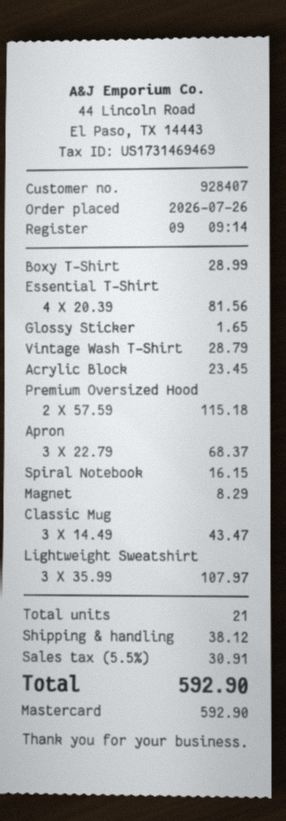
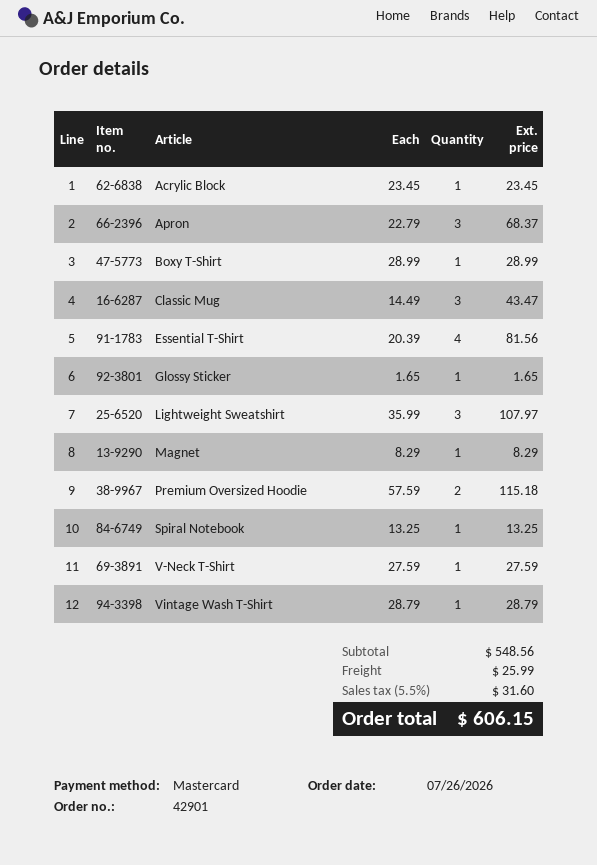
Spiral Notebook: 1 x 16.15 = 16.15 -> 1 x 13.25 = 13.25
V-Neck T-Shirt: none -> 1 x 27.59 = 27.59
shipping: 38.12 -> 25.99
tax: 5.5% = 30.91 -> 5.5% = 31.60
total: 592.90 -> 606.15

